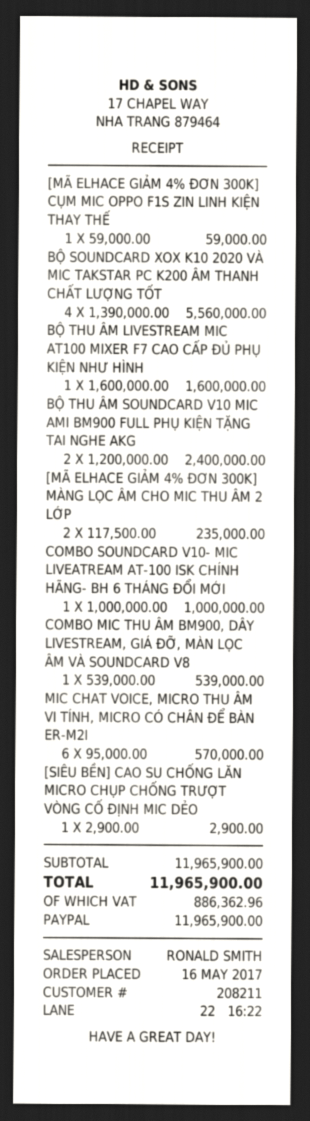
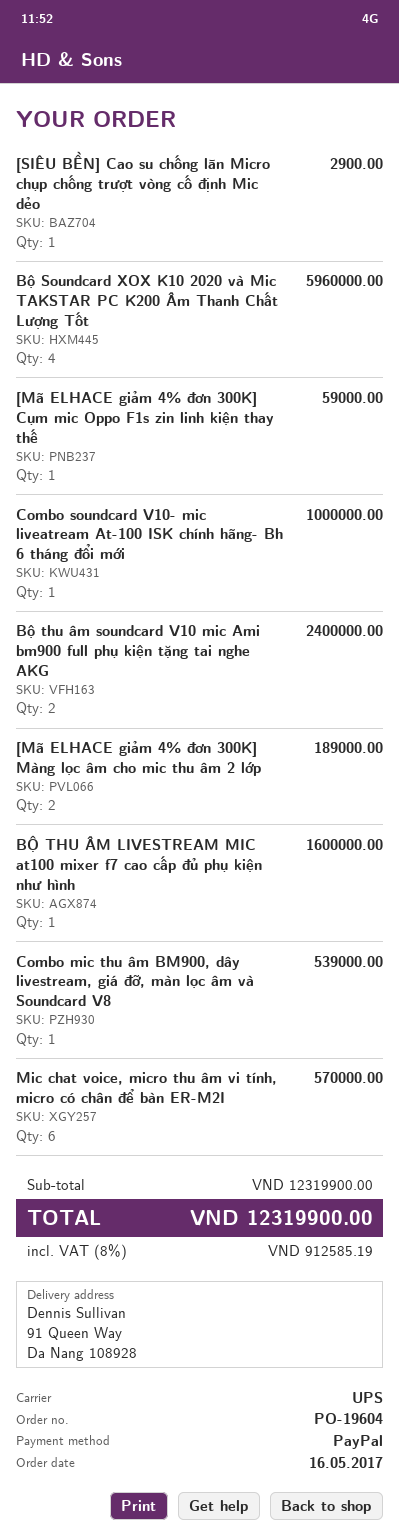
BỘ SOUNDCARD XOX K10 2020 VÀ MIC TAKSTAR PC K200 ÂM THANH CHẤT LƯỢNG TỐT: 4 for 5560000.00 -> 4 for 5960000.00
[MÃ ELHACE GIẢM 4% ĐƠN 300K] MÀNG LỌC ÂM CHO MIC THU ÂM 2 LỚP: 2 for 235000.00 -> 2 for 189000.00
subtotal: 11965900.00 -> 12319900.00
tax: 886362.96 -> 912585.19
total: 11965900.00 -> 12319900.00

